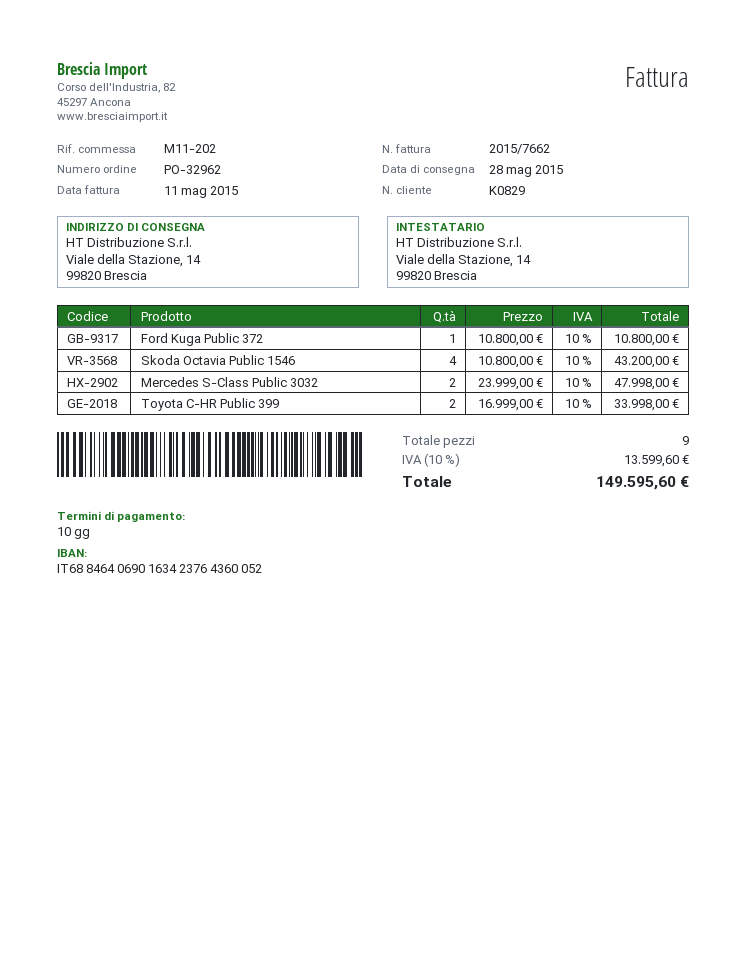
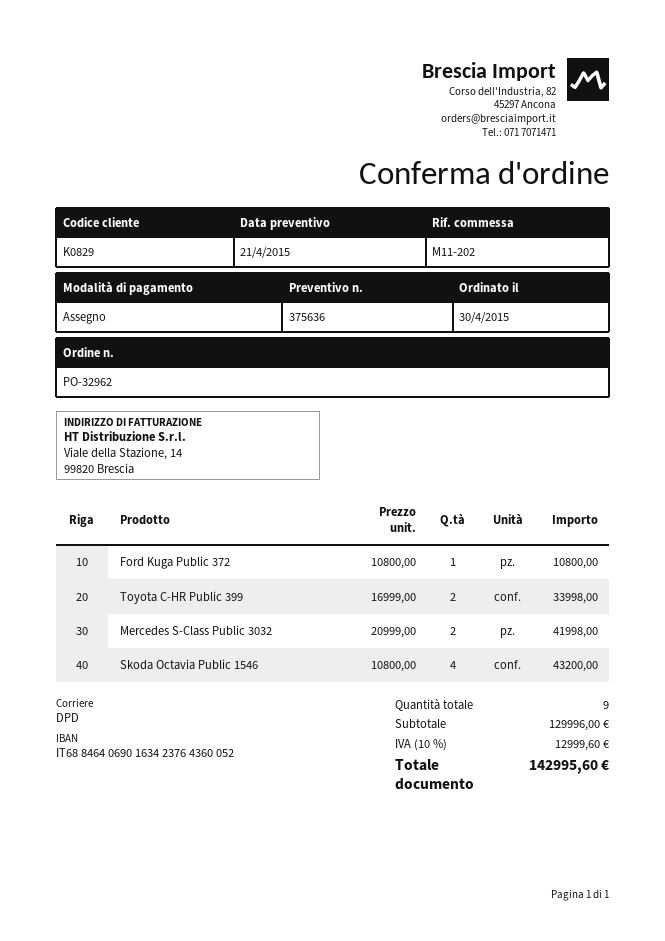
Mercedes S-Class Public 3032: 2 x 23999.00 = 47998.00 -> 2 x 20999.00 = 41998.00
tax: 10% = 13599.60 -> 10% = 12999.60
total: 149595.60 -> 142995.60

